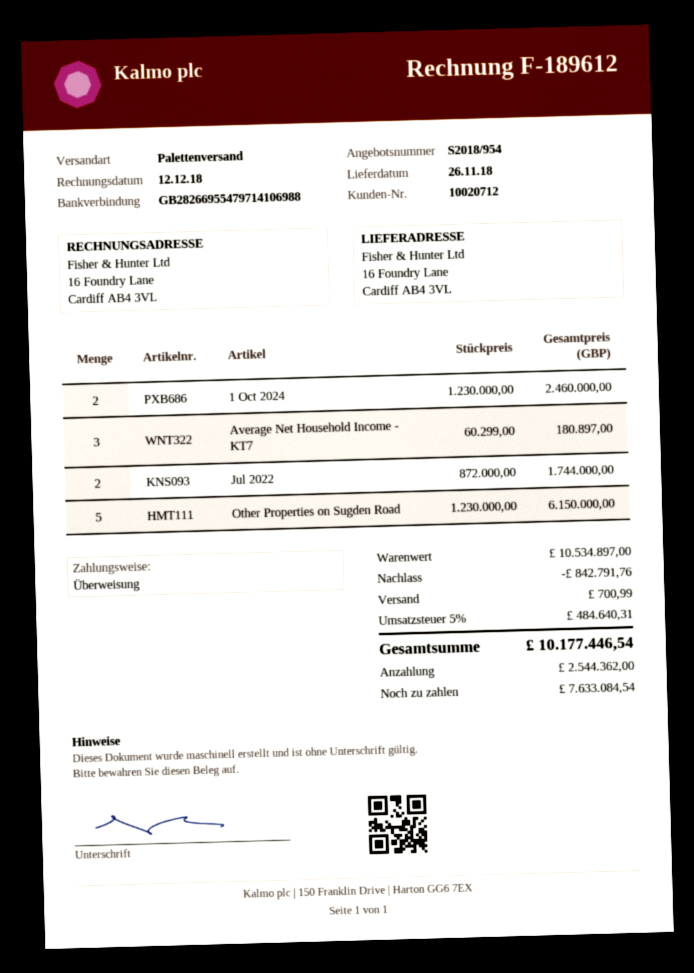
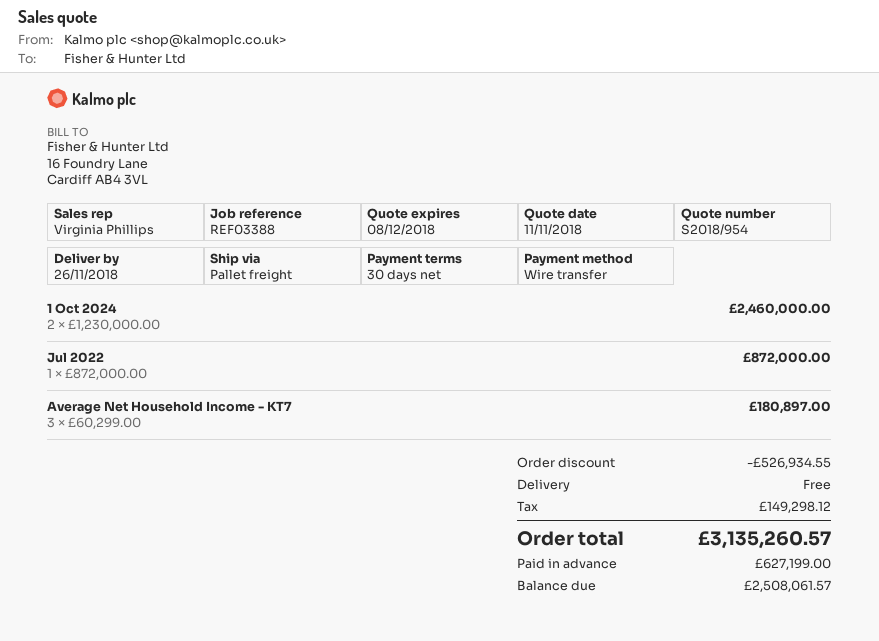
Jul 2022: 2 x 872000.00 = 1744000.00 -> 1 x 872000.00 = 872000.00
Other Properties on Sugden Road: 5 x 1230000.00 = 6150000.00 -> none
discount: 842791.76 -> 526934.55
shipping: 700.99 -> 0.00
tax: 484640.31 -> 149298.12
total: 10177446.54 -> 3135260.57
deposit: 2544362.00 -> 627199.00
balance: 7633084.54 -> 2508061.57

